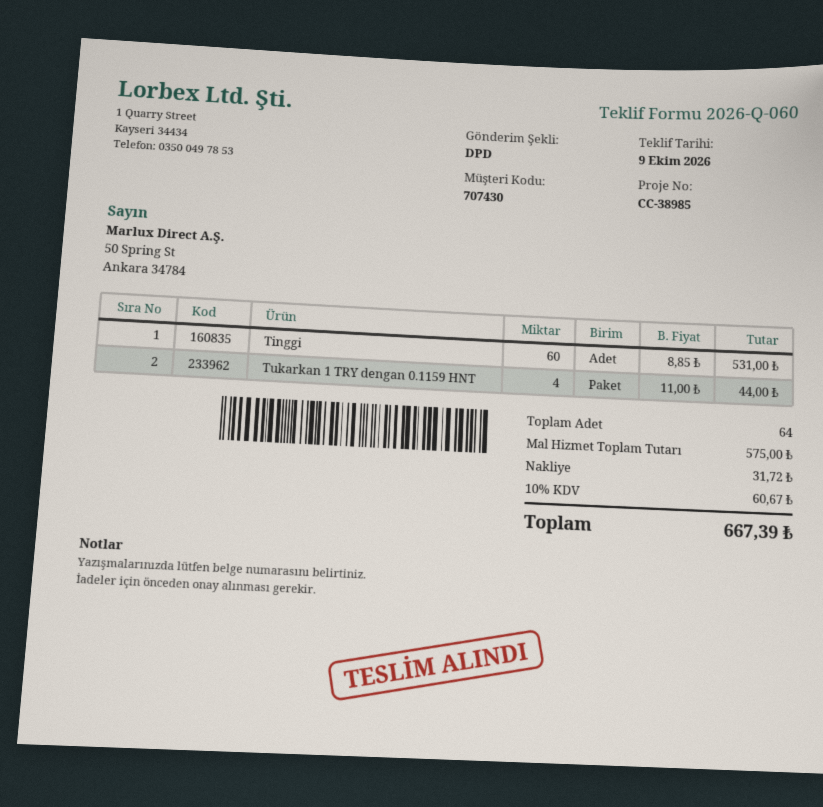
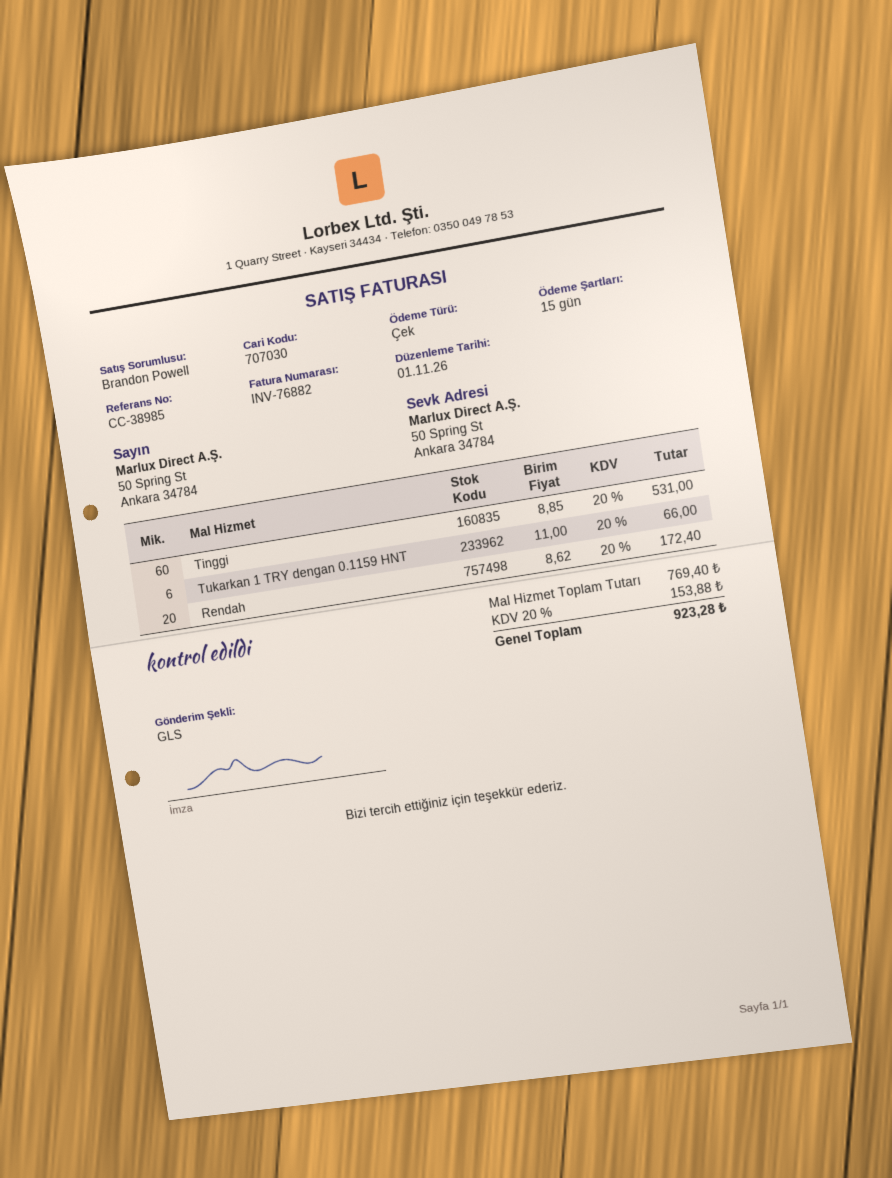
customer number: 707430 -> 707030
shipping method: DPD -> GLS
Tukarkan 1 TRY dengan 0.1159 HNT: 4 x 11.00 = 44.00 -> 6 x 11.00 = 66.00
Rendah: none -> 20 x 8.62 = 172.40
subtotal: 575.00 -> 769.40
shipping: 31.72 -> none
tax: 10% = 60.67 -> 20% = 153.88
total: 667.39 -> 923.28

